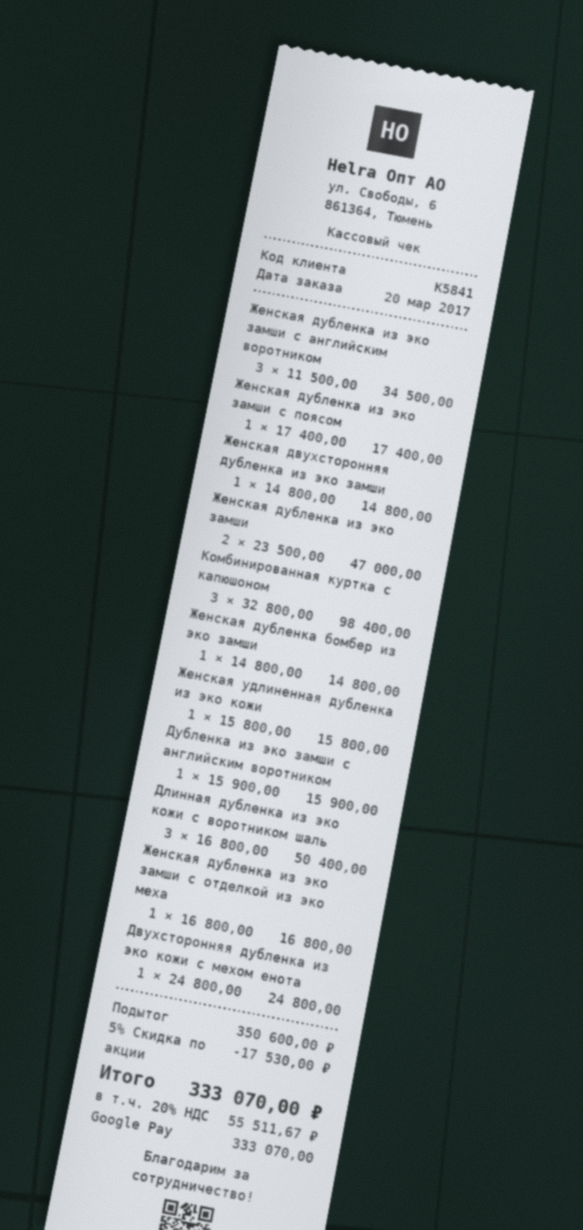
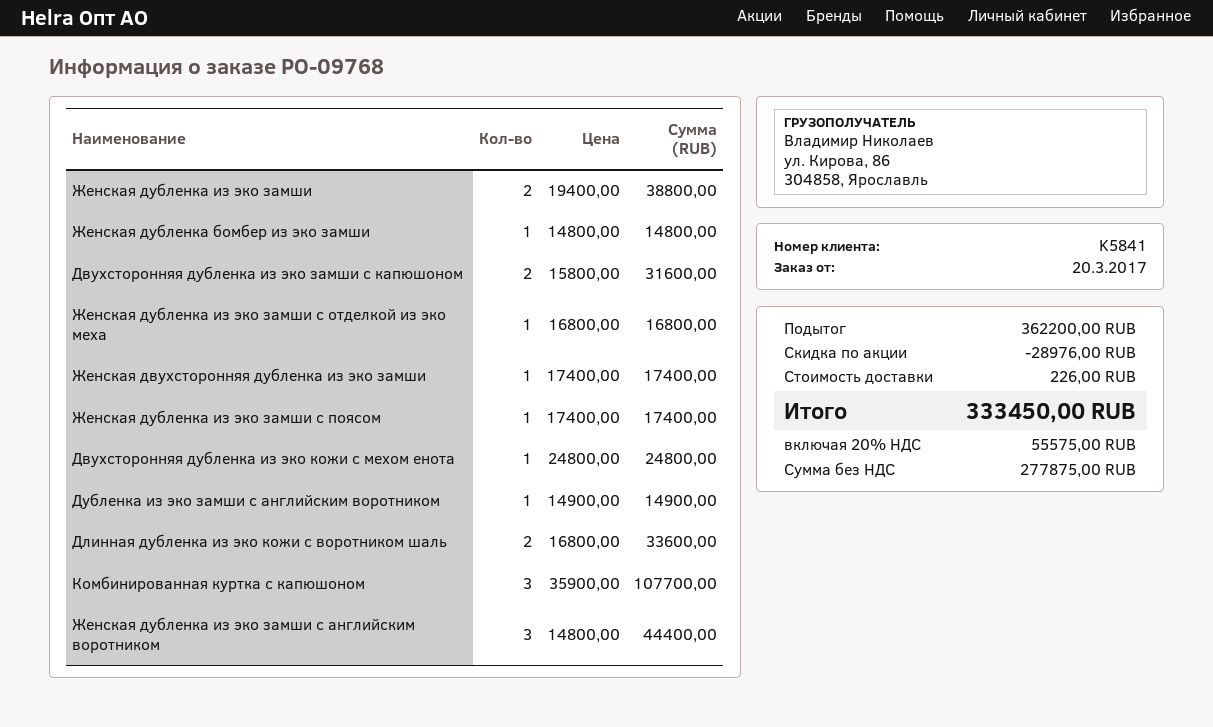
Женская дубленка из эко замши с английским воротником: 3 x 11500.00 = 34500.00 -> 3 x 14800.00 = 44400.00
Женская двухсторонняя дубленка из эко замши: 1 x 14800.00 = 14800.00 -> 1 x 17400.00 = 17400.00
Женская дубленка из эко замши: 2 x 23500.00 = 47000.00 -> 2 x 19400.00 = 38800.00
Комбинированная куртка с капюшоном: 3 x 32800.00 = 98400.00 -> 3 x 35900.00 = 107700.00
Женская удлиненная дубленка из эко кожи: 1 x 15800.00 = 15800.00 -> none
Дубленка из эко замши с английским воротником: 1 x 15900.00 = 15900.00 -> 1 x 14900.00 = 14900.00
Длинная дубленка из эко кожи с воротником шаль: 3 x 16800.00 = 50400.00 -> 2 x 16800.00 = 33600.00
Двухсторонняя дубленка из эко замши с капюшоном: none -> 2 x 15800.00 = 31600.00
subtotal: 350600.00 -> 362200.00
discount: 17530.00 -> 28976.00
shipping: none -> 226.00
tax: 20% = 55511.67 -> 20% = 55575.00
total: 333070.00 -> 333450.00

